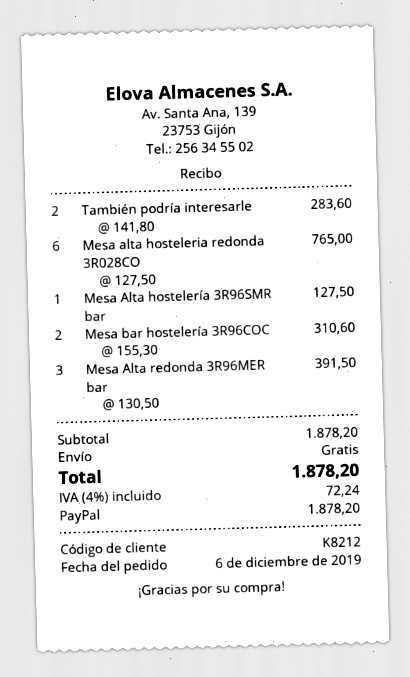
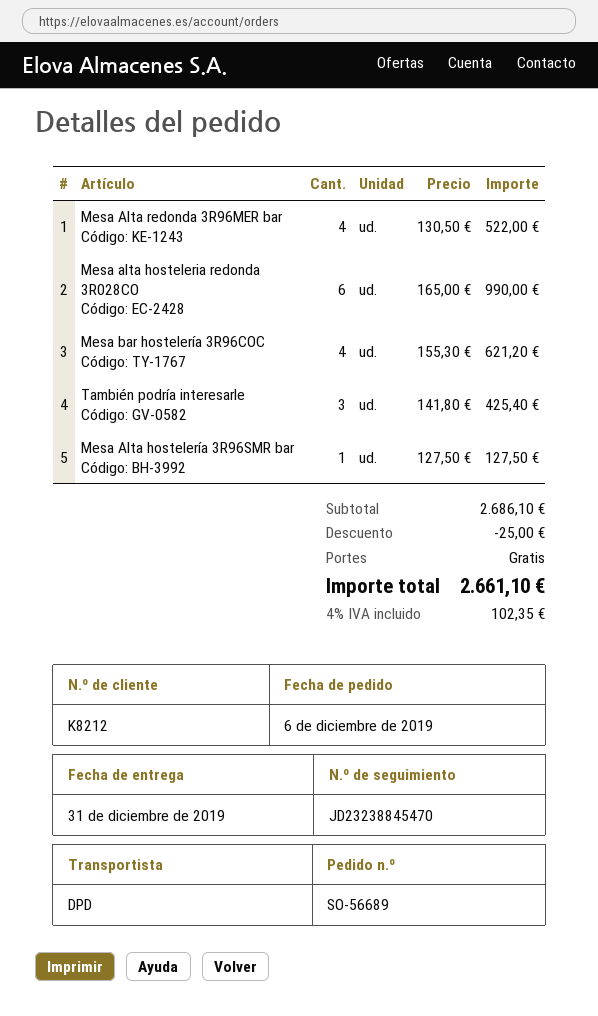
También podría interesarle: 2 x 141.80 = 283.60 -> 3 x 141.80 = 425.40
Mesa alta hosteleria redonda 3R028CO: 6 x 127.50 = 765.00 -> 6 x 165.00 = 990.00
Mesa bar hostelería 3R96COC: 2 x 155.30 = 310.60 -> 4 x 155.30 = 621.20
Mesa Alta redonda 3R96MER bar: 3 x 130.50 = 391.50 -> 4 x 130.50 = 522.00
subtotal: 1878.20 -> 2686.10
discount: none -> 25.00
tax: 4% = 72.24 -> 4% = 102.35
total: 1878.20 -> 2661.10

